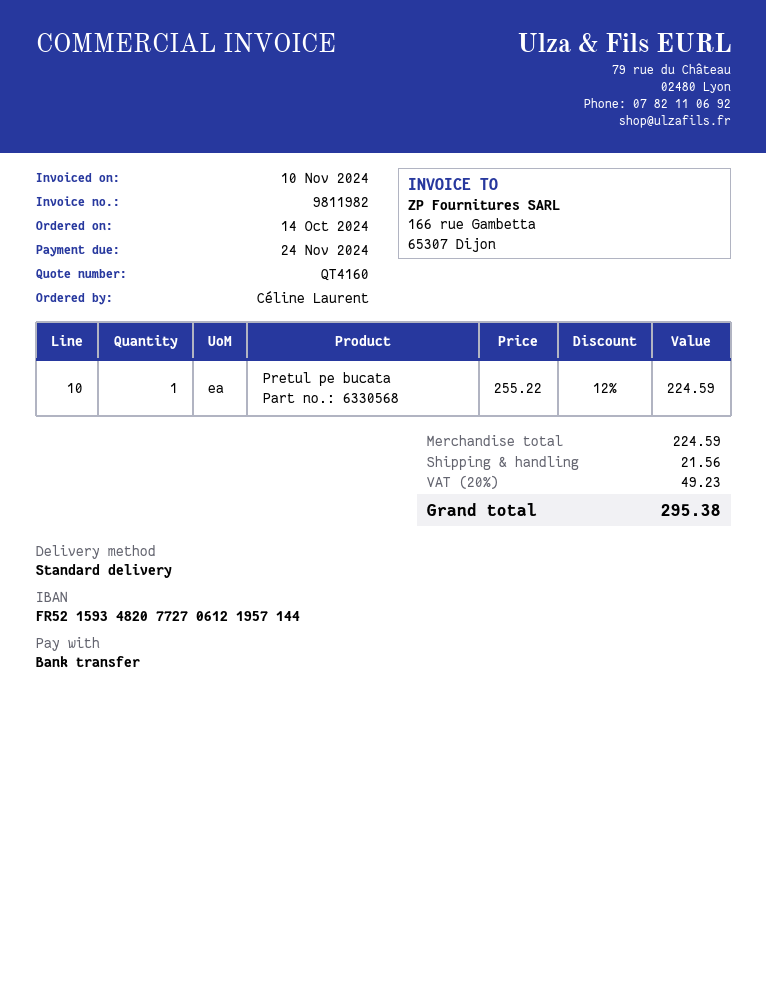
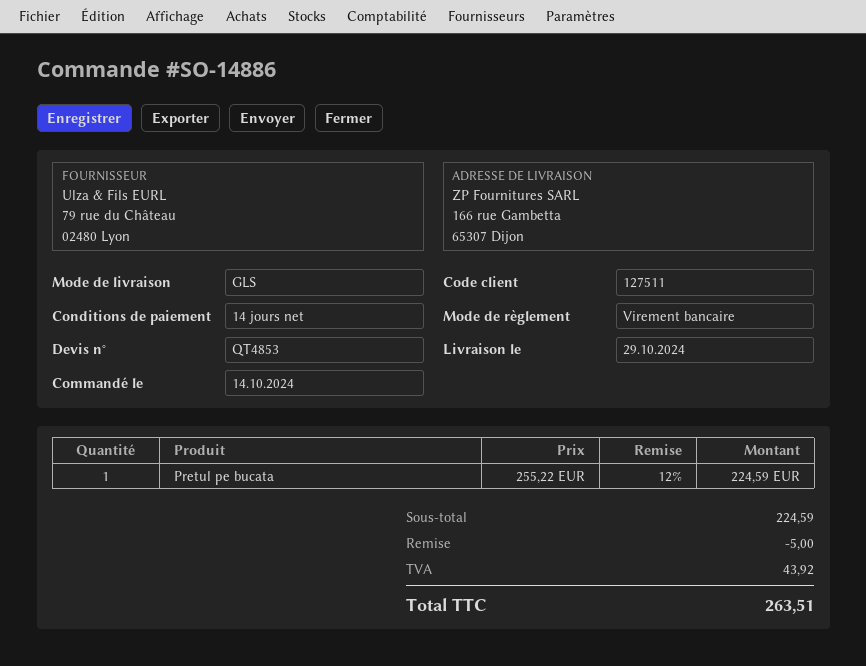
quote number: QT4160 -> QT4853
shipping method: standard -> GLS
discount: none -> 5.00
shipping: 21.56 -> none
tax: 49.23 -> 43.92
total: 295.38 -> 263.51

